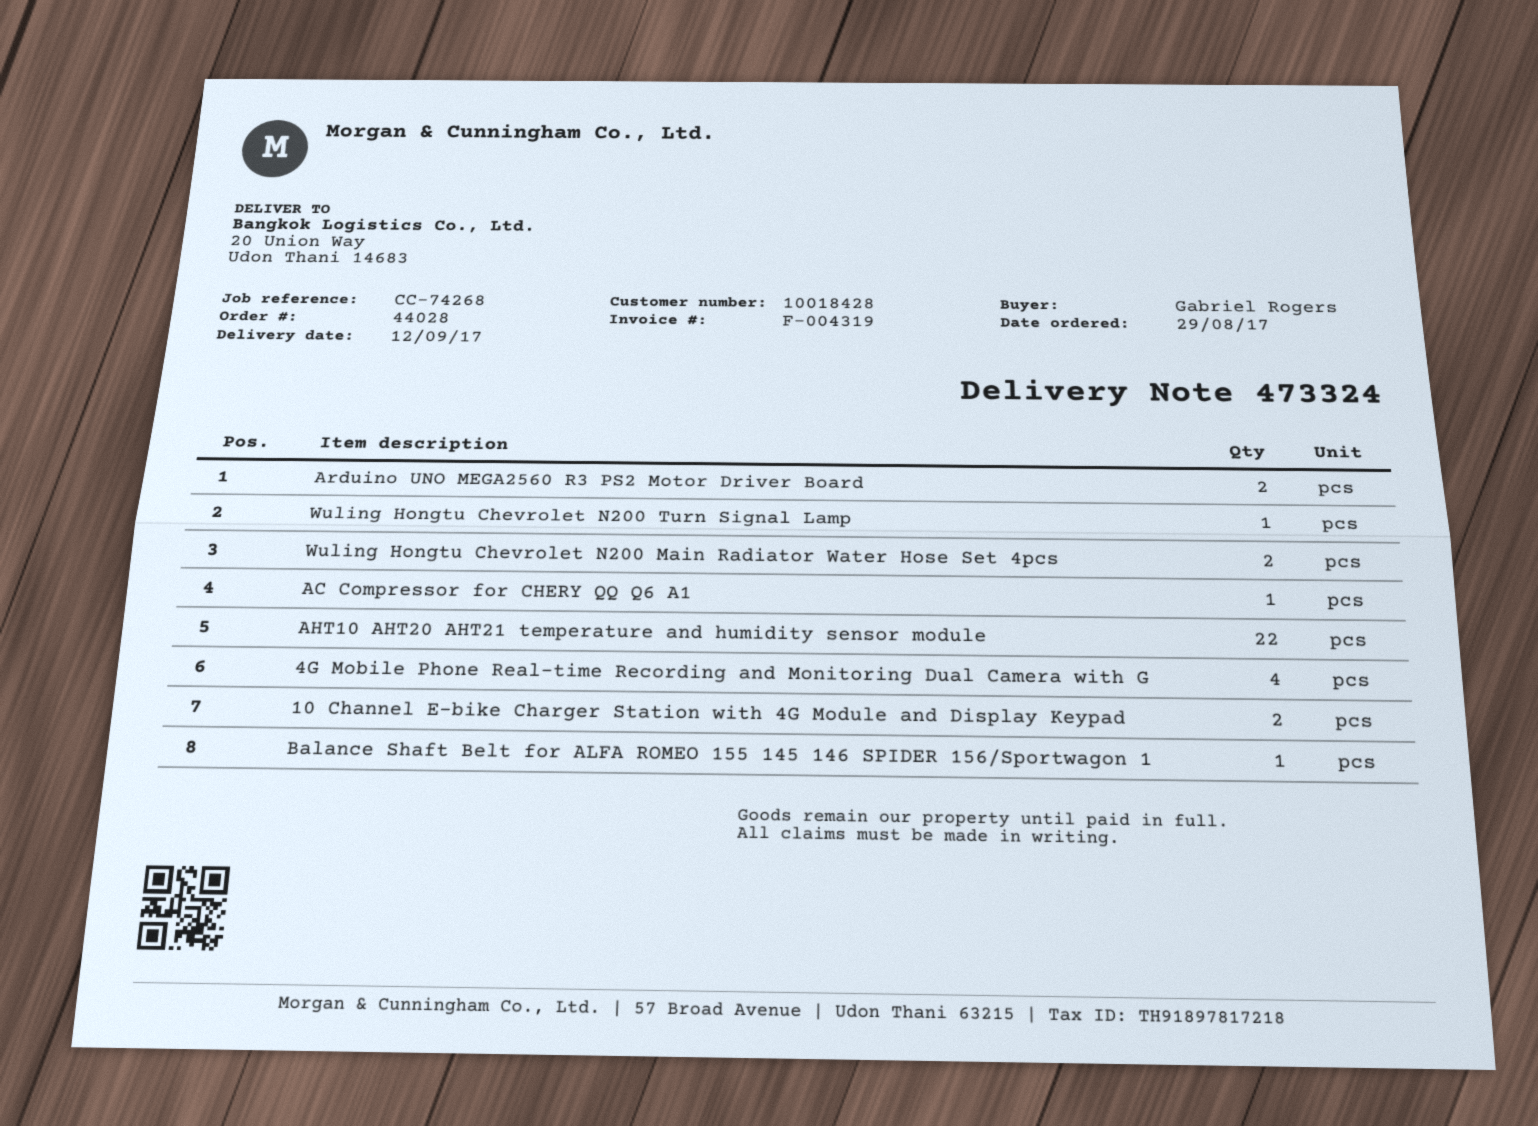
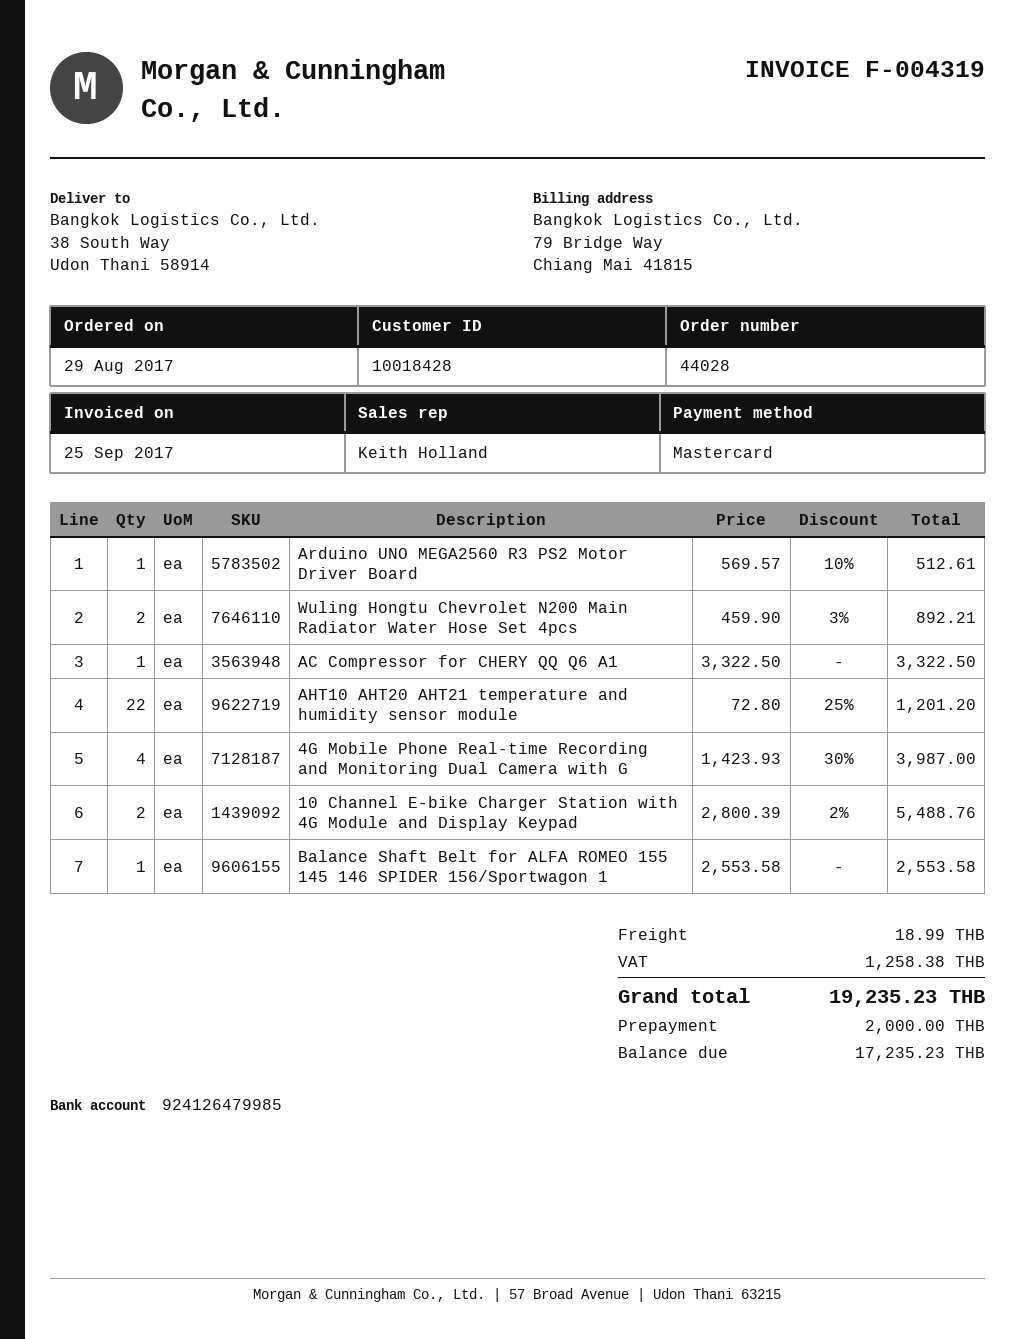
ship to: 20 Union Way, Udon Thani 14683 -> 38 South Way, Udon Thani 58914
Arduino UNO MEGA2560 R3 PS2 Motor Driver Board: 2 -> 1
Wuling Hongtu Chevrolet N200 Turn Signal Lamp: 1 -> none

